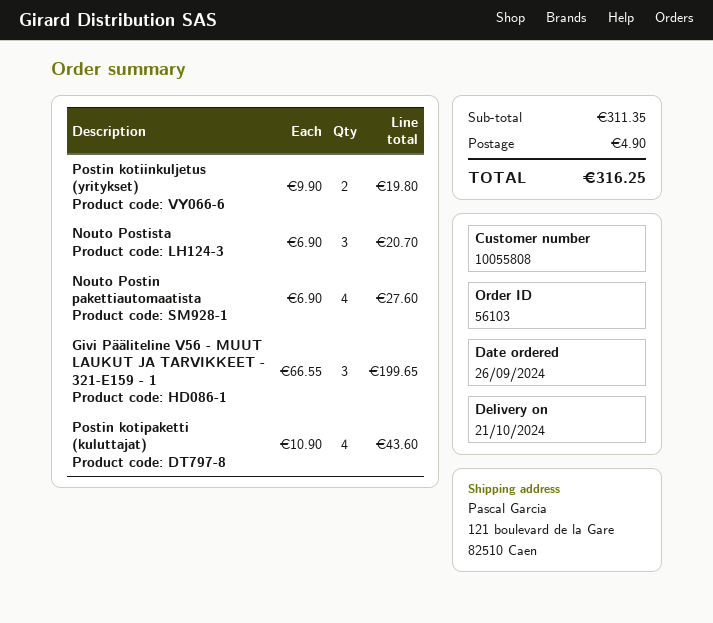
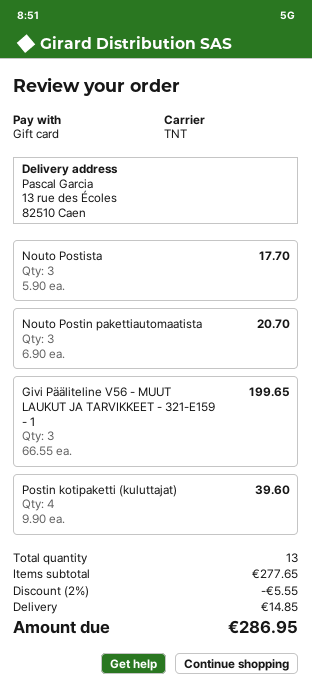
ship to: 121 boulevard de la Gare, 82510 Caen -> 13 rue des Écoles, 82510 Caen
Postin kotiinkuljetus (yritykset): 2 x 9.90 = 19.80 -> none
Nouto Postista: 3 x 6.90 = 20.70 -> 3 x 5.90 = 17.70
Nouto Postin pakettiautomaatista: 4 x 6.90 = 27.60 -> 3 x 6.90 = 20.70
Postin kotipaketti (kuluttajat): 4 x 10.90 = 43.60 -> 4 x 9.90 = 39.60
subtotal: 311.35 -> 277.65
discount: none -> 2% = 5.55
shipping: 4.90 -> 14.85
total: 316.25 -> 286.95

